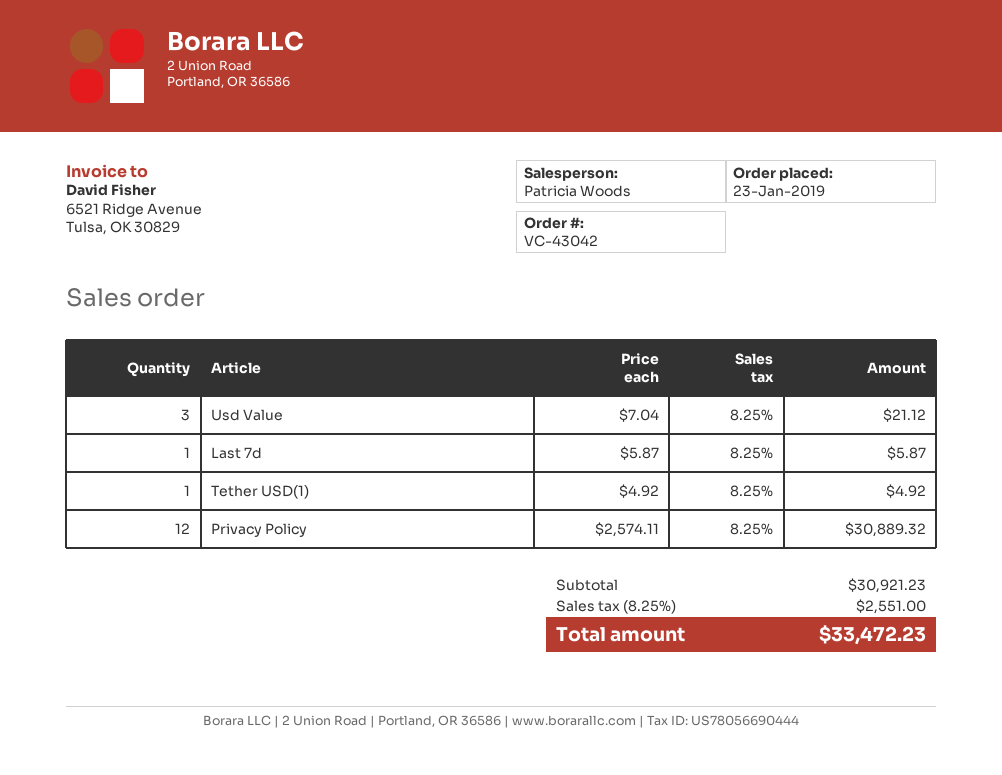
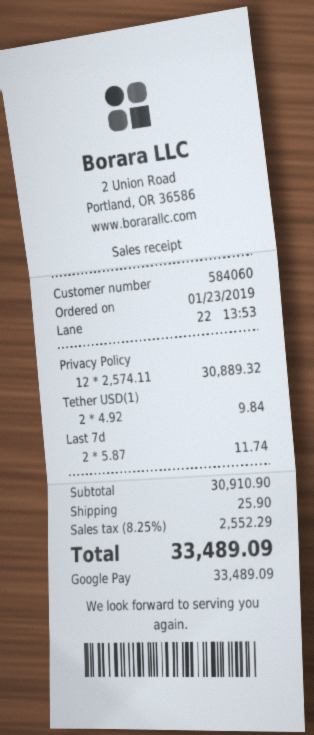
Usd Value: 3 x 7.04 = 21.12 -> none
Last 7d: 1 x 5.87 = 5.87 -> 2 x 5.87 = 11.74
Tether USD(1): 1 x 4.92 = 4.92 -> 2 x 4.92 = 9.84
subtotal: 30921.23 -> 30910.90
shipping: none -> 25.90
tax: 8.25% = 2551.00 -> 8.25% = 2552.29
total: 33472.23 -> 33489.09

